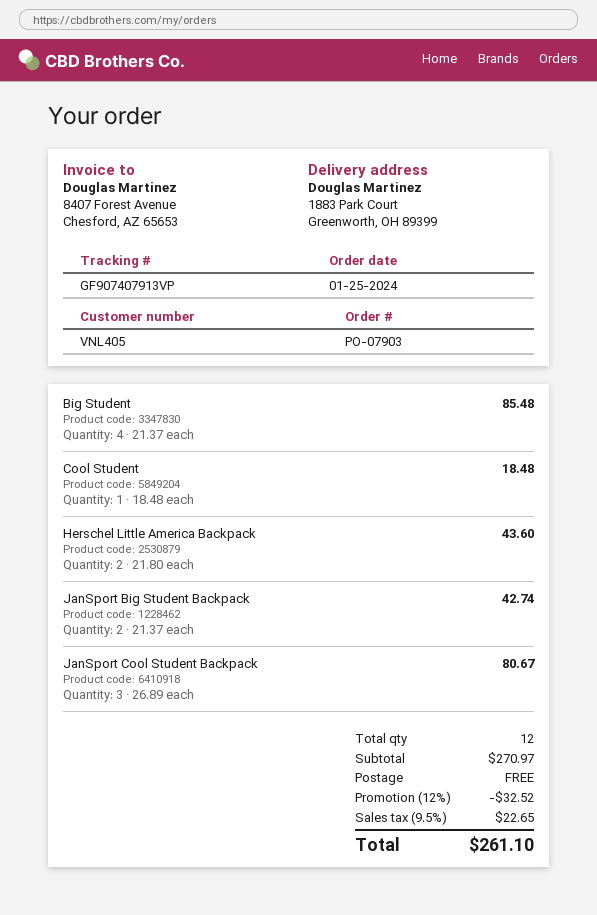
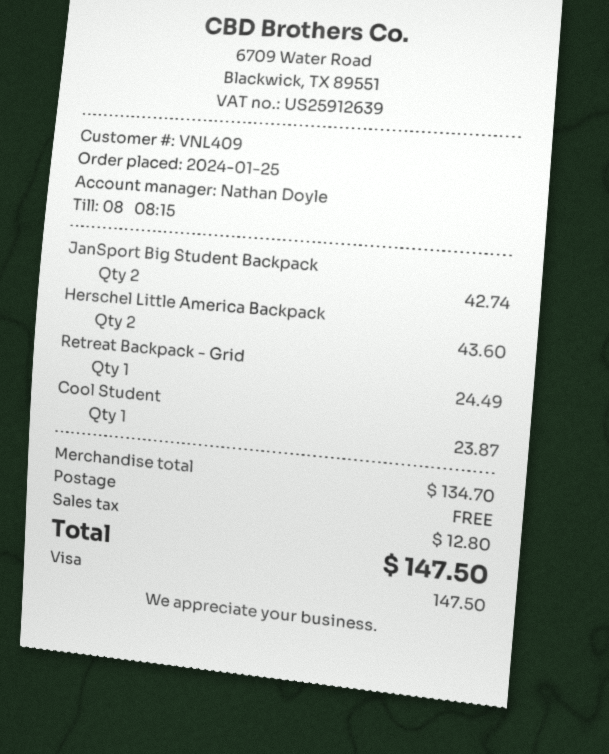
customer number: VNL405 -> VNL409
Big Student: 4 for 85.48 -> none
Cool Student: 1 for 18.48 -> 1 for 23.87
JanSport Cool Student Backpack: 3 for 80.67 -> none
Retreat Backpack - Grid: none -> 1 for 24.49
subtotal: 270.97 -> 134.70
discount: 12% = 32.52 -> none
tax: 22.65 -> 12.80
total: 261.10 -> 147.50

